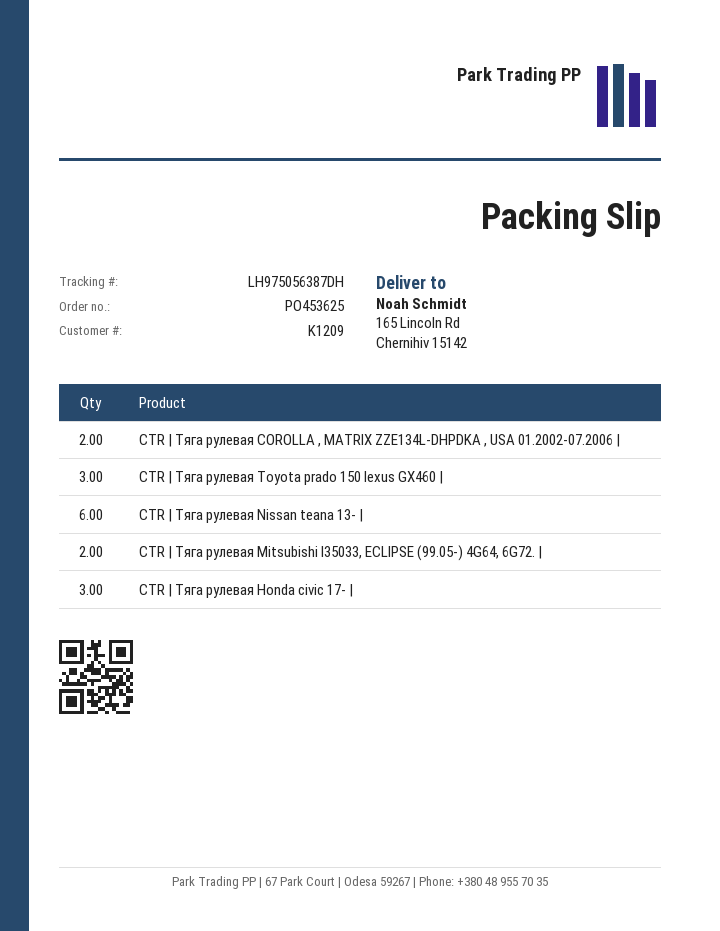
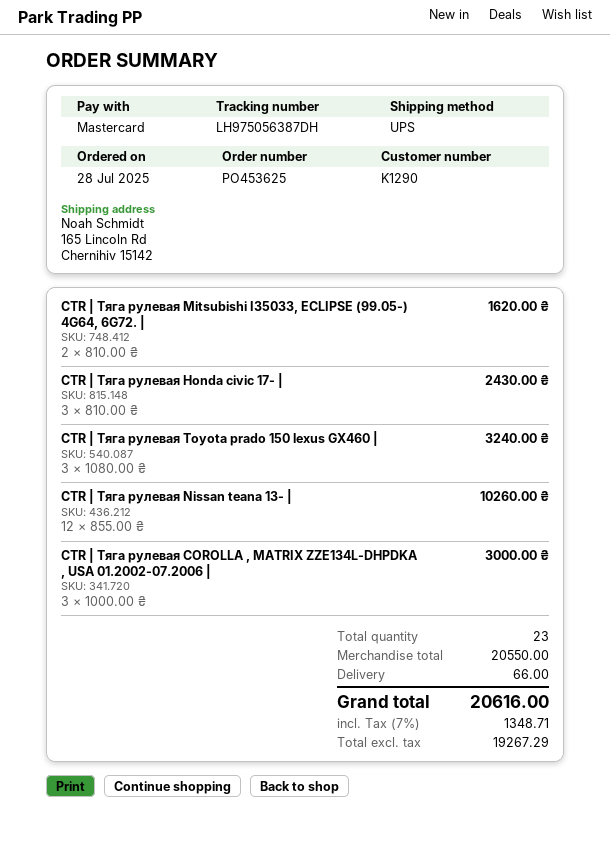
customer number: K1209 -> K1290
CTR | Тяга рулевая COROLLA , MATRIX ZZE134L-DHPDKA , USA 01.2002-07.2006 |: 2 -> 3
CTR | Тяга рулевая Nissan teana 13- |: 6 -> 12

